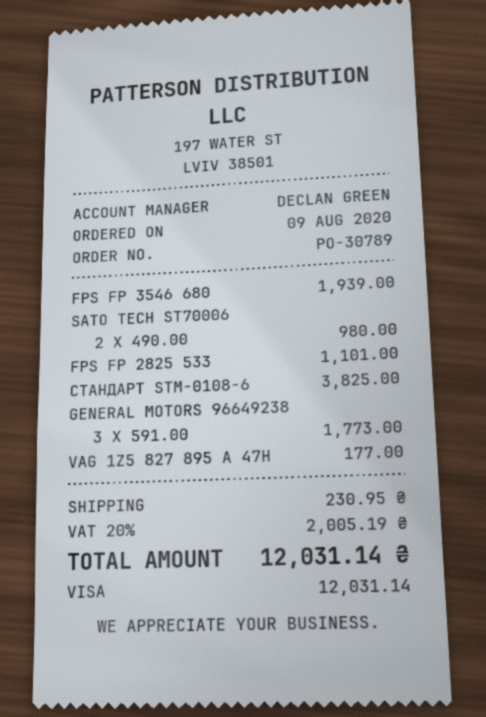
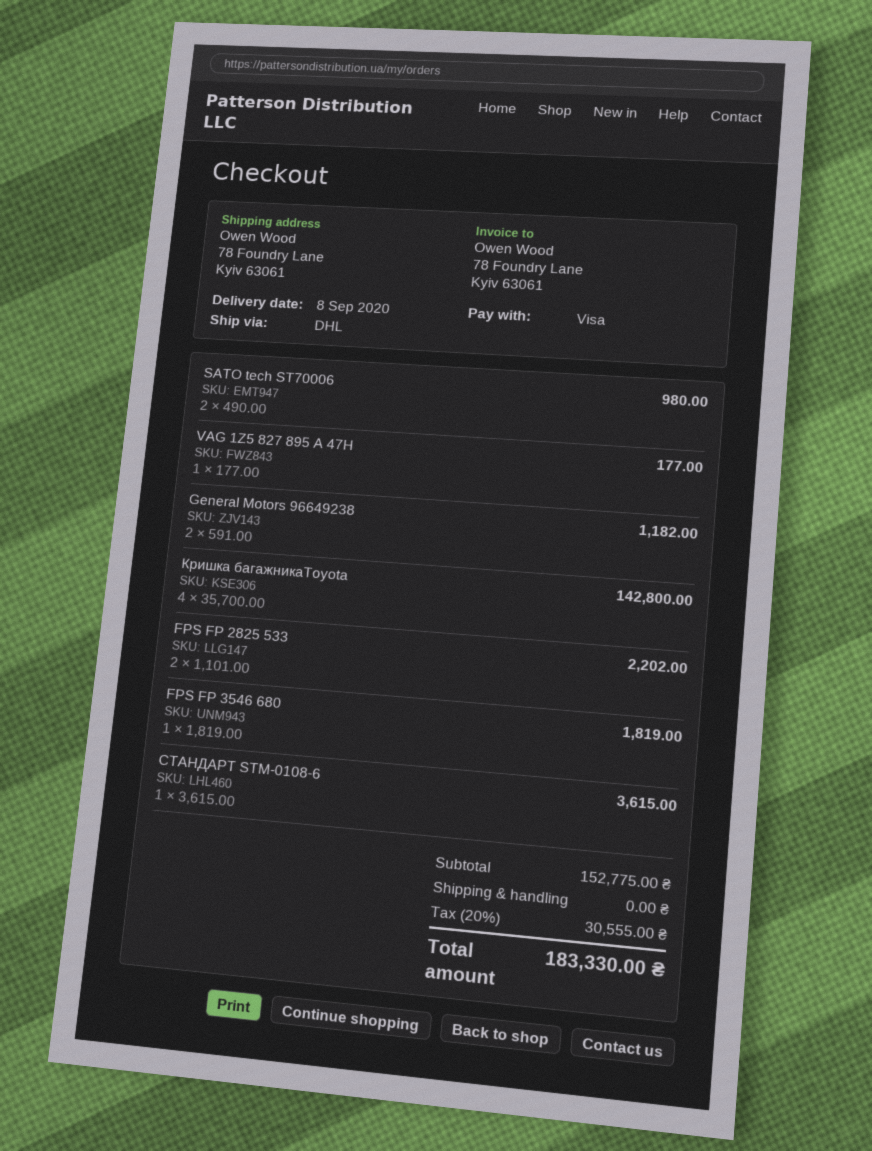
FPS FP 3546 680: 1 x 1939.00 = 1939.00 -> 1 x 1819.00 = 1819.00
FPS FP 2825 533: 1 x 1101.00 = 1101.00 -> 2 x 1101.00 = 2202.00
СТАНДАРТ STM-0108-6: 1 x 3825.00 = 3825.00 -> 1 x 3615.00 = 3615.00
GENERAL MOTORS 96649238: 3 x 591.00 = 1773.00 -> 2 x 591.00 = 1182.00
Кришка багажникаToyota: none -> 4 x 35700.00 = 142800.00
shipping: 230.95 -> 0.00
tax: 20% = 2005.19 -> 20% = 30555.00
total: 12031.14 -> 183330.00

